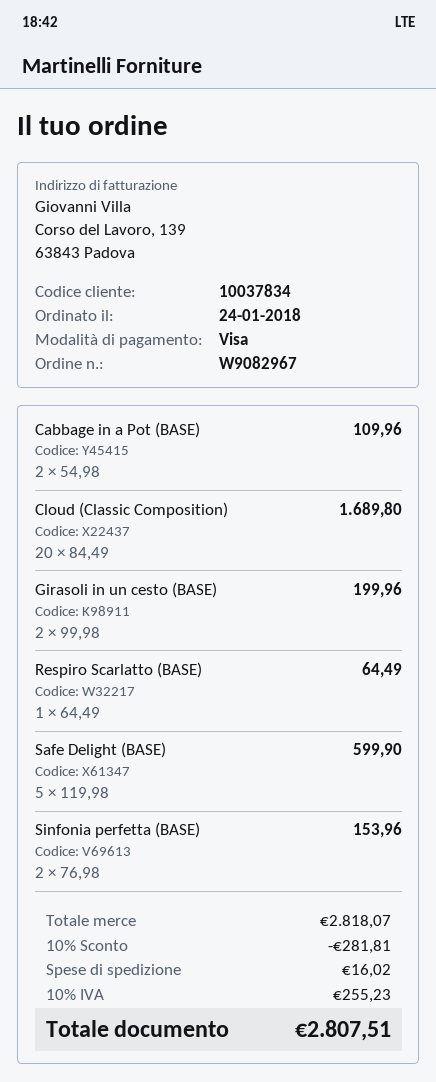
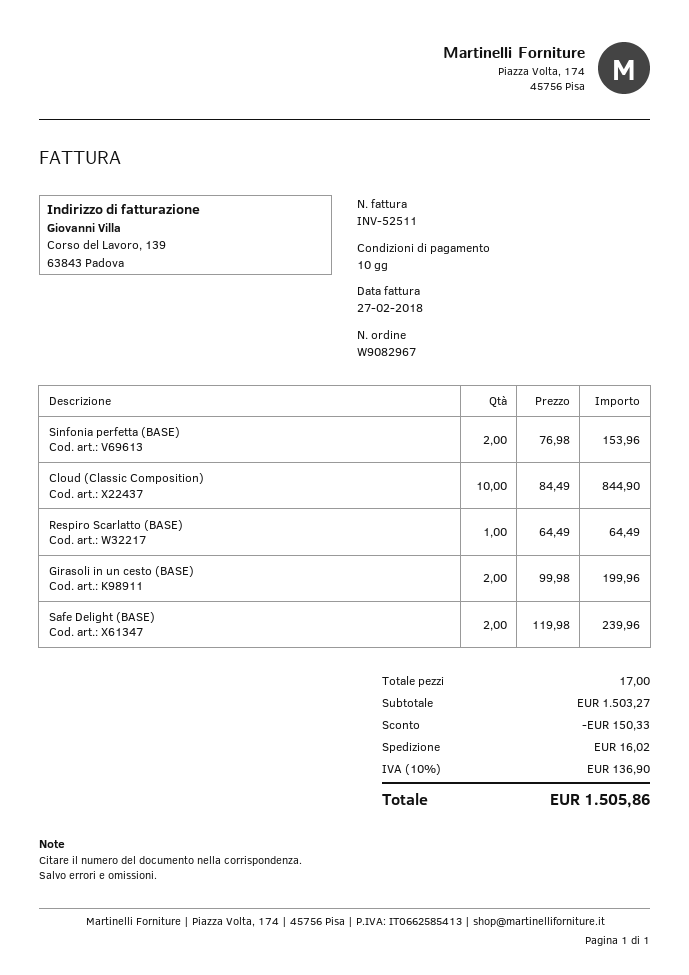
Cabbage in a Pot (BASE): 2 x 54.98 = 109.96 -> none
Cloud (Classic Composition): 20 x 84.49 = 1689.80 -> 10 x 84.49 = 844.90
Safe Delight (BASE): 5 x 119.98 = 599.90 -> 2 x 119.98 = 239.96
subtotal: 2818.07 -> 1503.27
discount: 281.81 -> 150.33
tax: 10% = 255.23 -> 10% = 136.90
total: 2807.51 -> 1505.86

